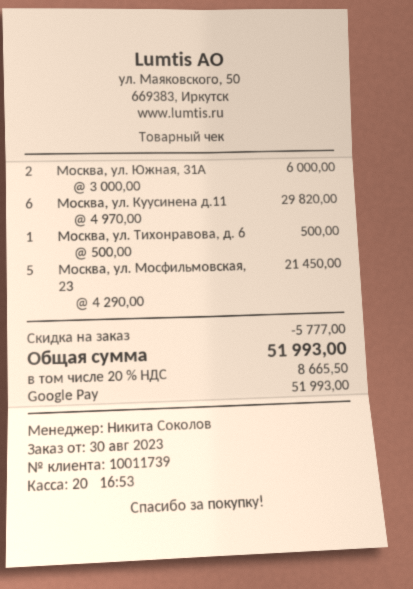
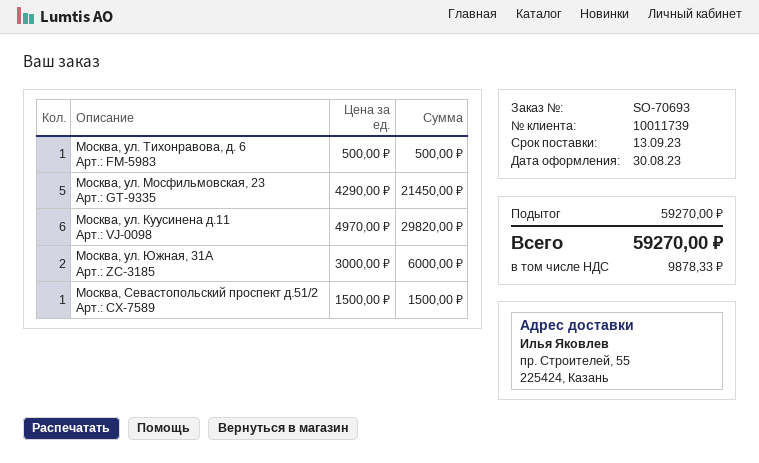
Москва, Севастопольский проспект д.51/2: none -> 1 x 1500.00 = 1500.00
discount: 5777.00 -> none
tax: 8665.50 -> 9878.33
total: 51993.00 -> 59270.00

